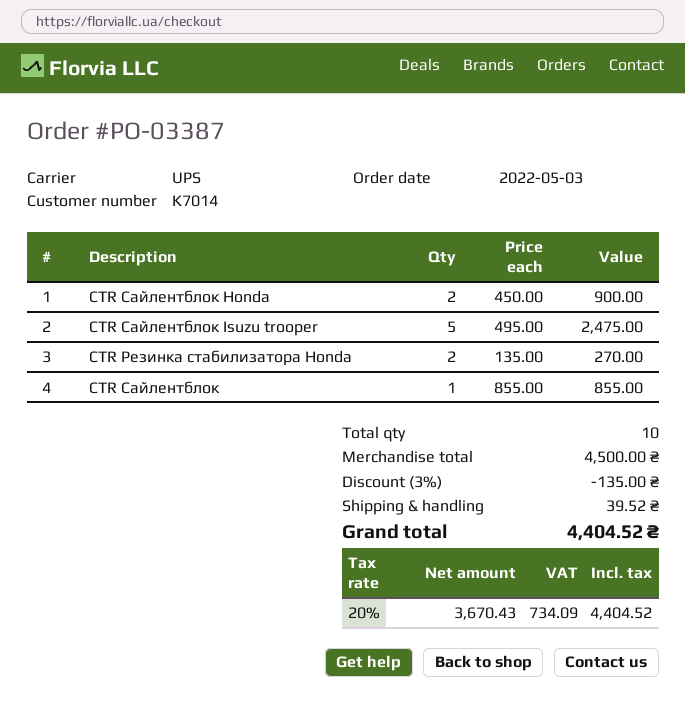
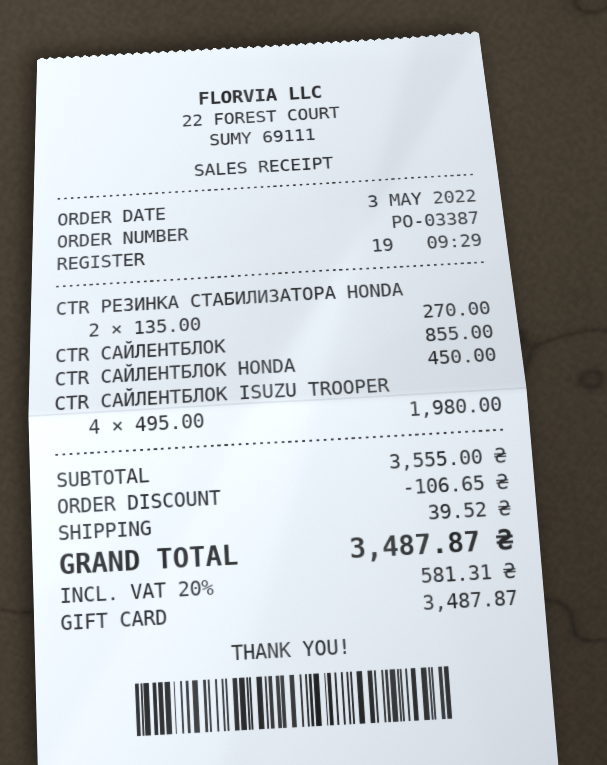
CTR Сайлентблок Honda: 2 x 450.00 = 900.00 -> 1 x 450.00 = 450.00
CTR Сайлентблок Isuzu trooper: 5 x 495.00 = 2475.00 -> 4 x 495.00 = 1980.00
subtotal: 4500.00 -> 3555.00
discount: 135.00 -> 106.65
tax: 20% = 734.09 -> 20% = 581.31
total: 4404.52 -> 3487.87

